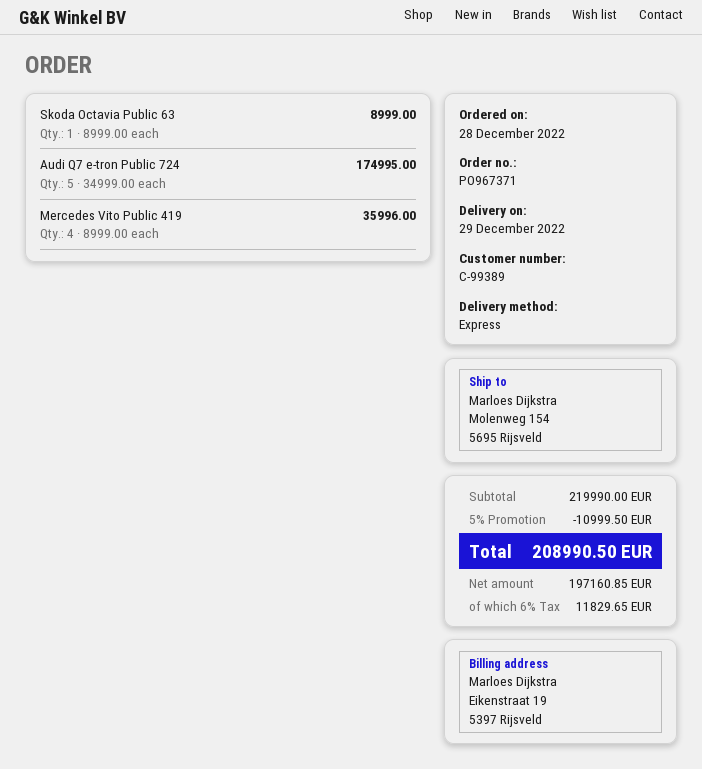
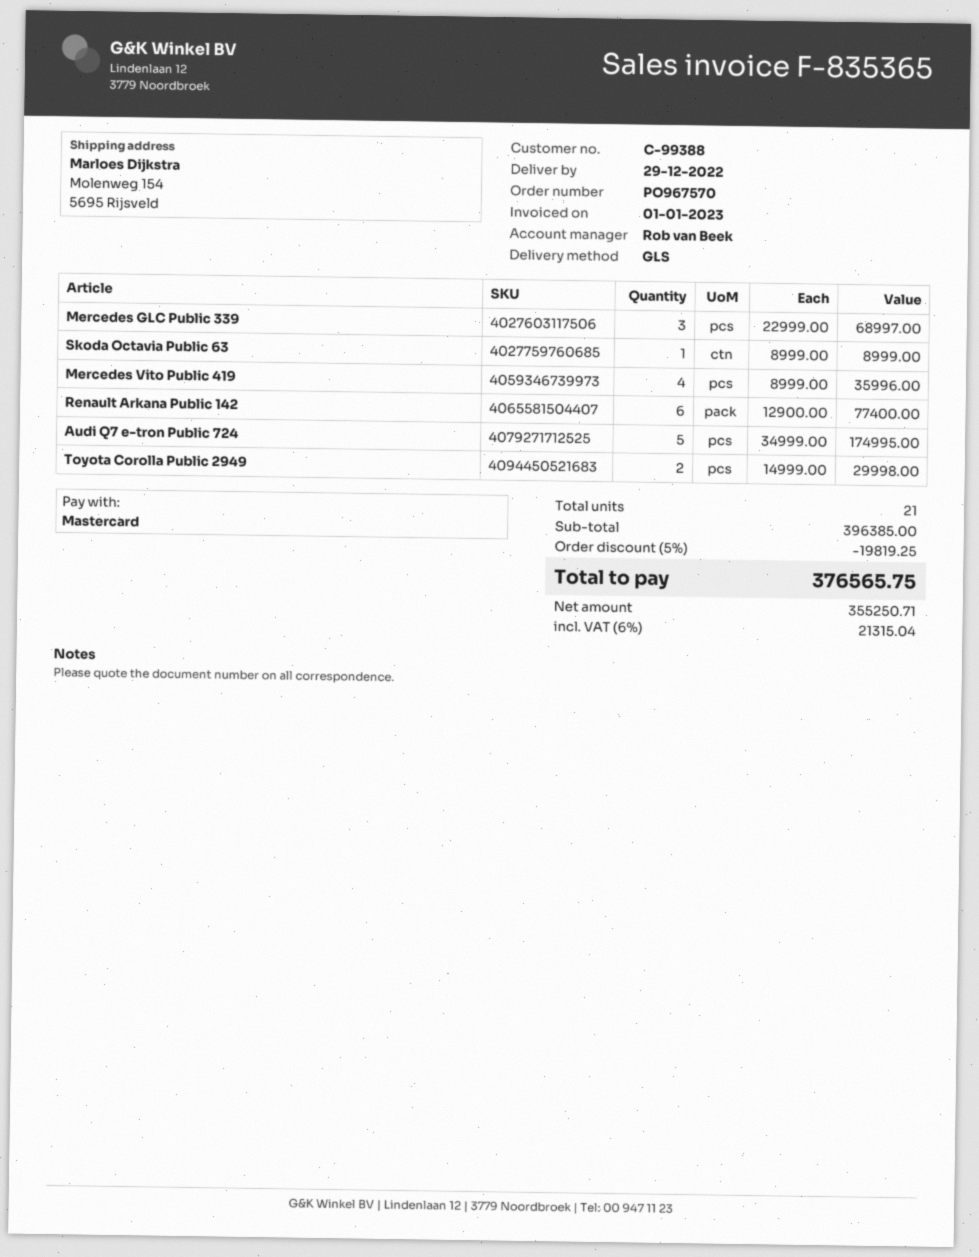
order number: PO967371 -> PO967570
customer number: C-99389 -> C-99388
shipping method: express -> GLS
Mercedes GLC Public 339: none -> 3 x 22999.00 = 68997.00
Renault Arkana Public 142: none -> 6 x 12900.00 = 77400.00
Toyota Corolla Public 2949: none -> 2 x 14999.00 = 29998.00
subtotal: 219990.00 -> 396385.00
discount: 5% = 10999.50 -> 5% = 19819.25
net: 197160.85 -> 355250.71
tax: 6% = 11829.65 -> 6% = 21315.04
total: 208990.50 -> 376565.75

